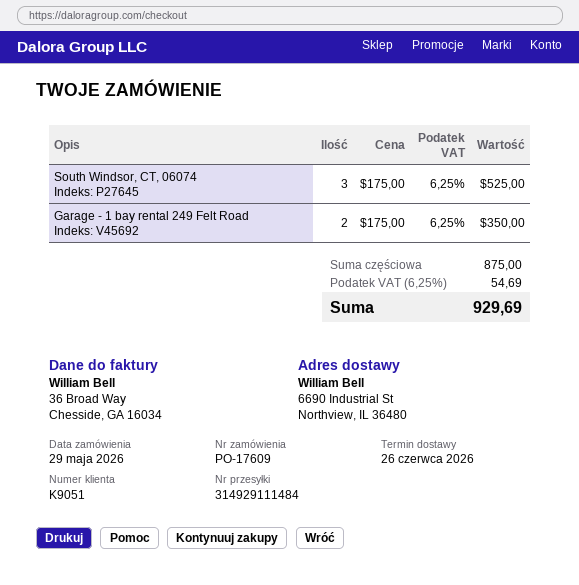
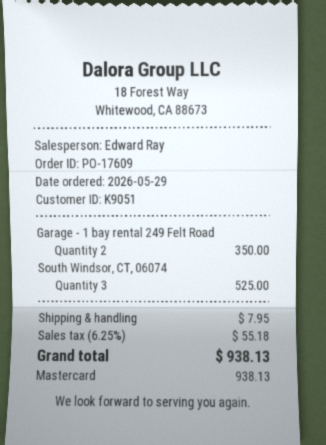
shipping: none -> 7.95
tax: 6.25% = 54.69 -> 6.25% = 55.18
total: 929.69 -> 938.13

